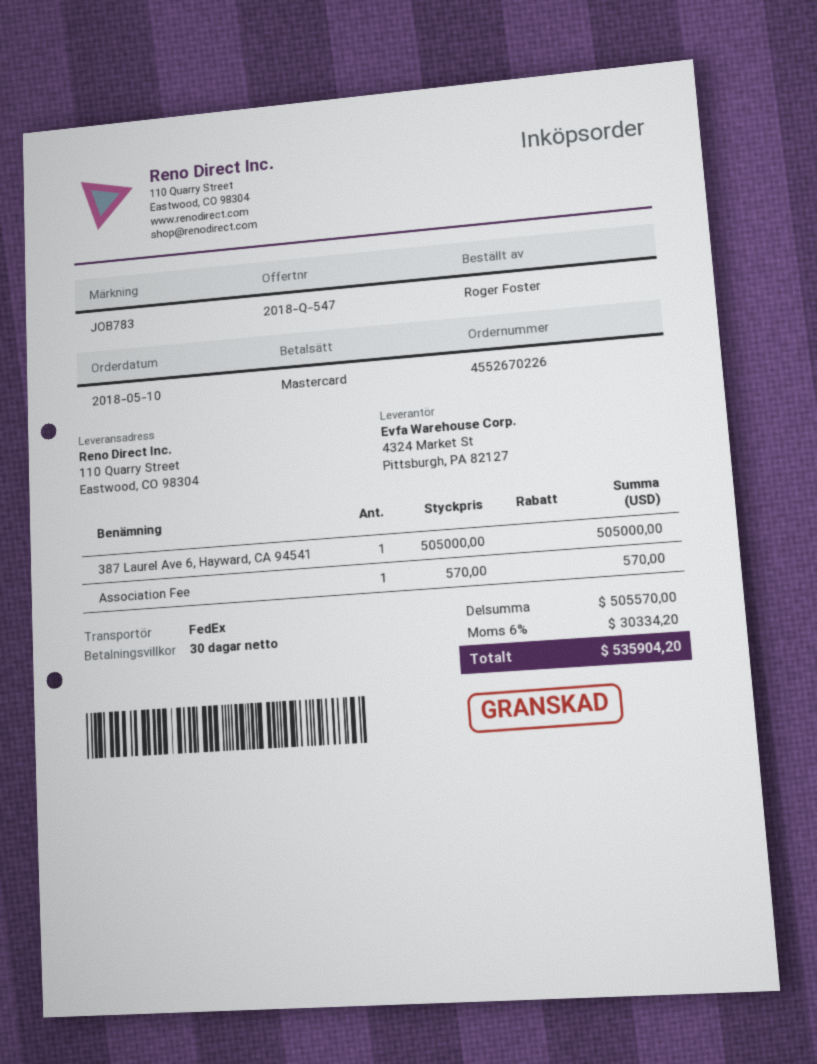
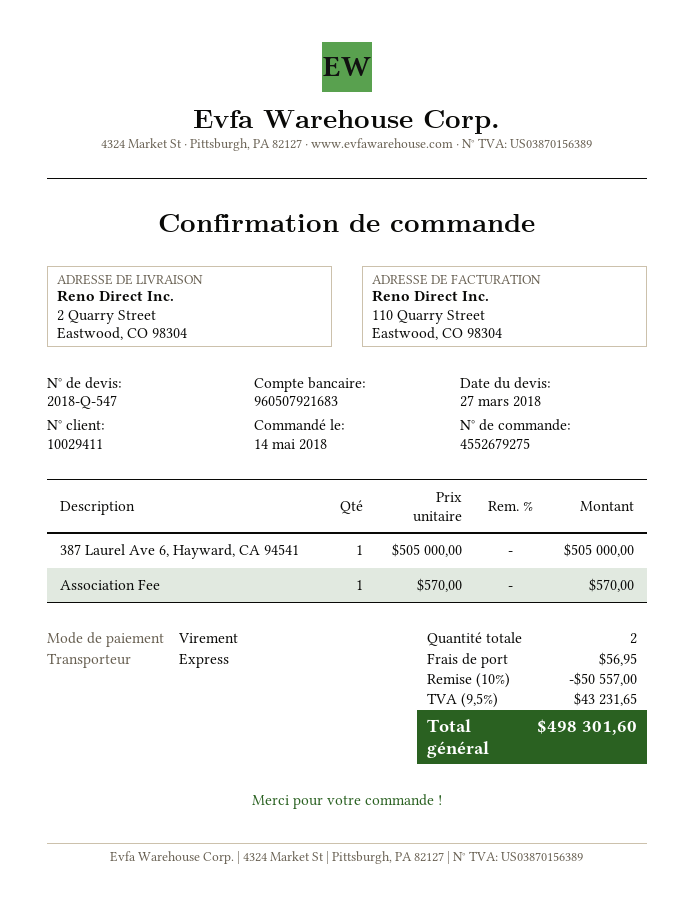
order number: 4552670226 -> 4552679275
order date: 2018-05-10 -> 2018-05-14
payment method: Mastercard -> bank transfer
shipping method: FedEx -> express
ship to: 110 Quarry Street, Eastwood, CO 98304 -> 2 Quarry Street, Eastwood, CO 98304
discount: none -> 10% = 50557.00
shipping: none -> 56.95
tax: 6% = 30334.20 -> 9.5% = 43231.65
total: 535904.20 -> 498301.60

